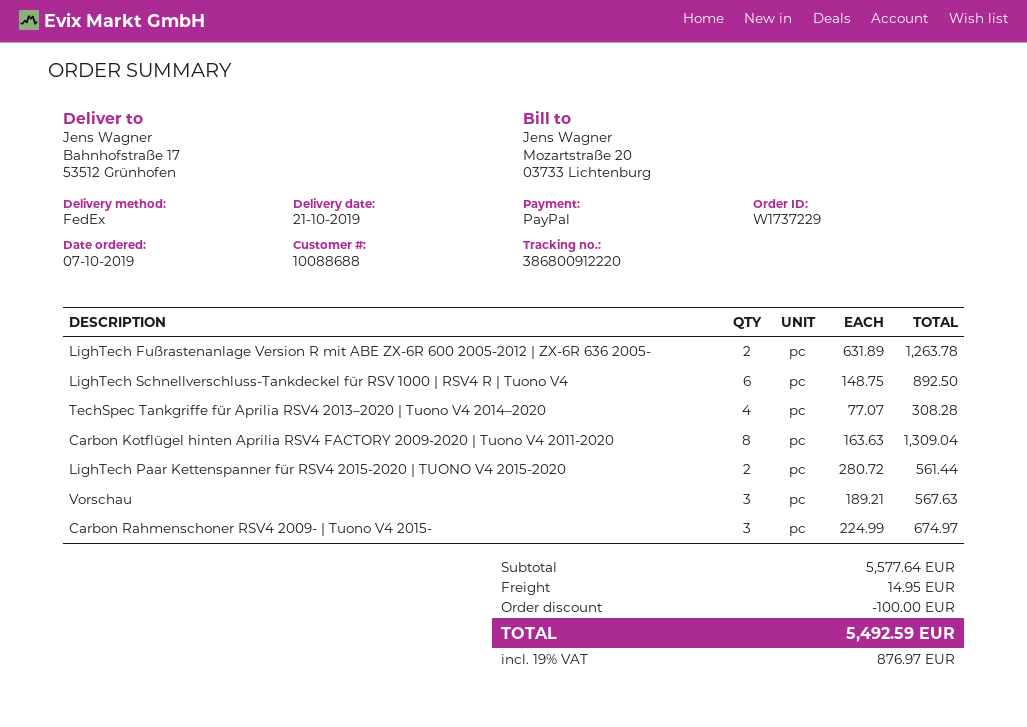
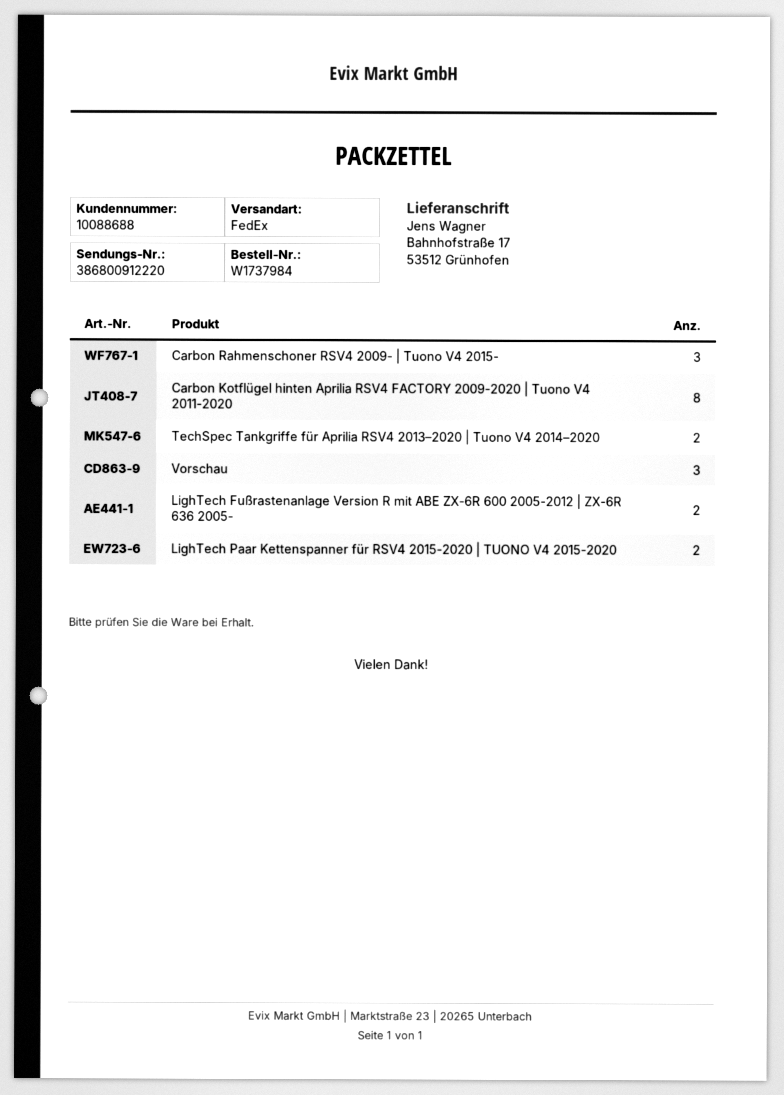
order number: W1737229 -> W1737984
LighTech Schnellverschluss-Tankdeckel für RSV 1000 | RSV4 R | Tuono V4: 6 -> none
TechSpec Tankgriffe für Aprilia RSV4 2013–2020 | Tuono V4 2014–2020: 4 -> 2

